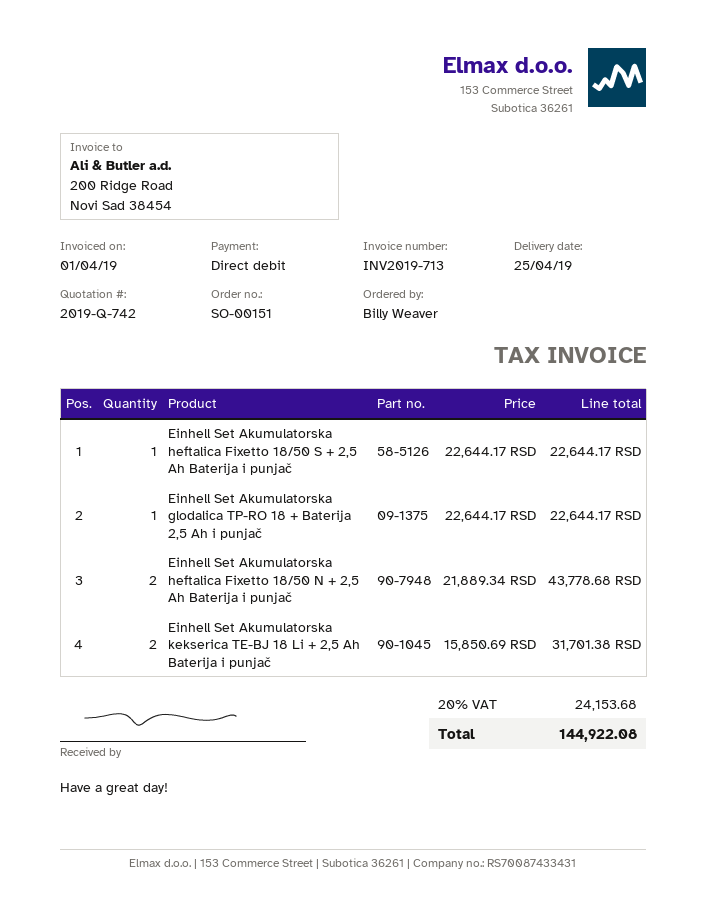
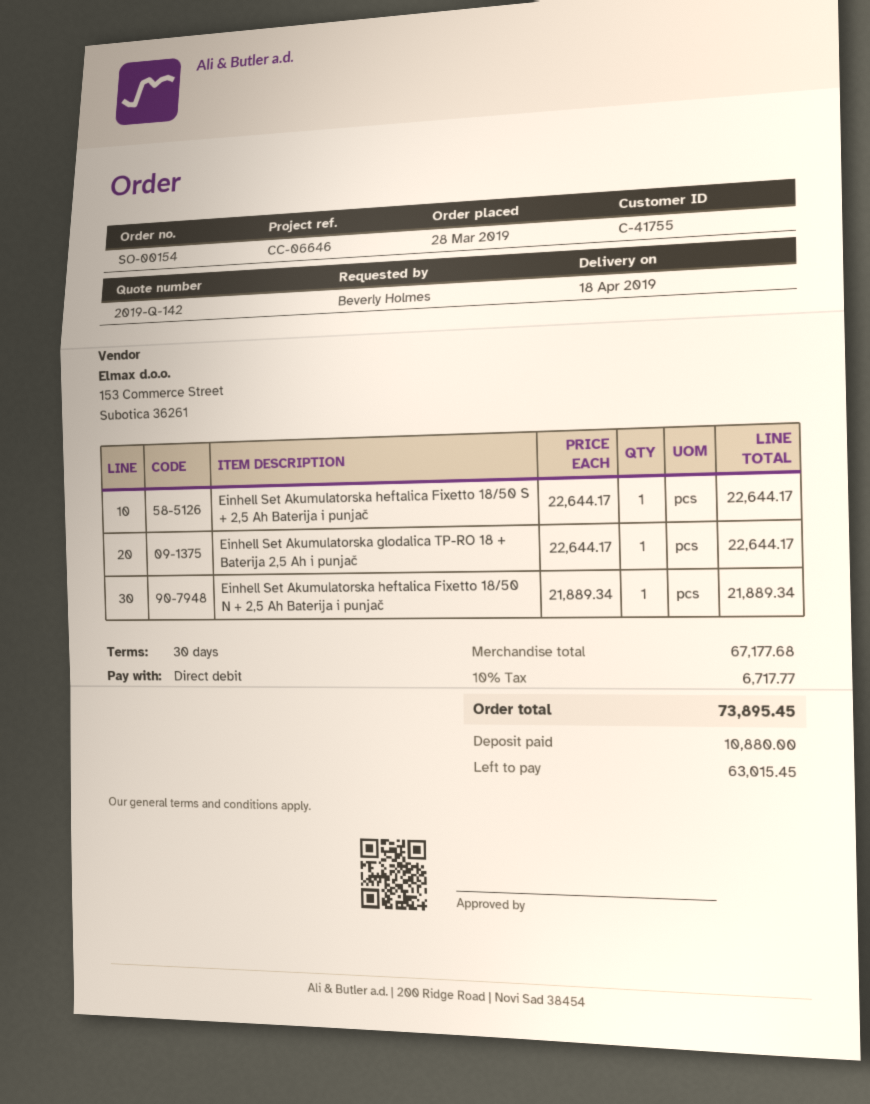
quote number: 2019-Q-742 -> 2019-Q-142
order number: SO-00151 -> SO-00154
delivery date: 2019-04-25 -> 2019-04-18
ordered by: Billy Weaver -> Beverly Holmes
Einhell Set Akumulatorska heftalica Fixetto 18/50 N + 2,5 Ah Baterija i punjač: 2 x 21889.34 = 43778.68 -> 1 x 21889.34 = 21889.34
Einhell Set Akumulatorska kekserica TE-BJ 18 Li + 2,5 Ah Baterija i punjač: 2 x 15850.69 = 31701.38 -> none
tax: 20% = 24153.68 -> 10% = 6717.77
total: 144922.08 -> 73895.45

